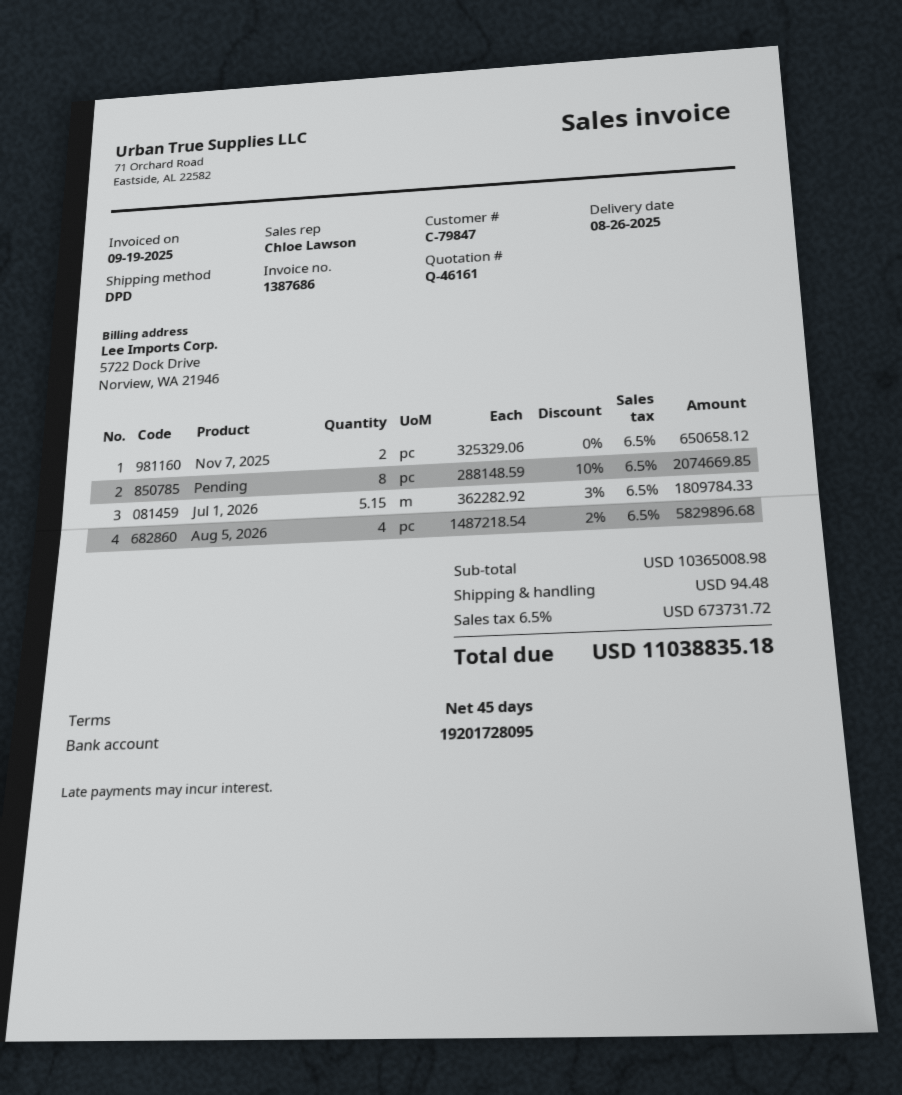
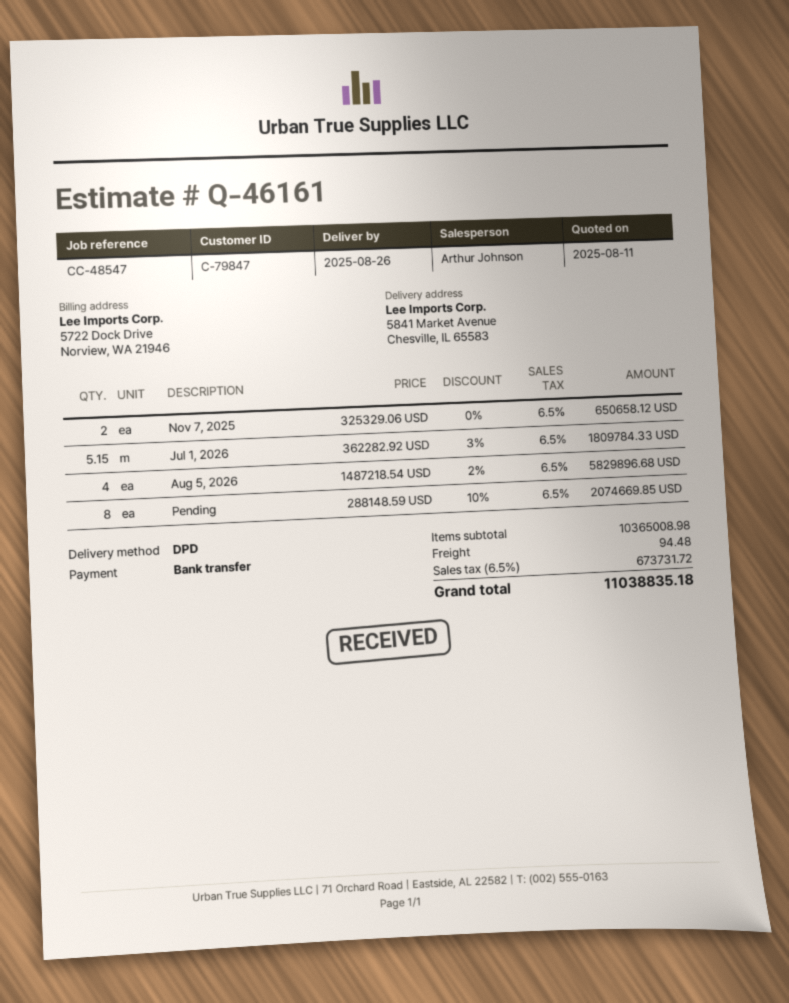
sales rep: Chloe Lawson -> Arthur Johnson

